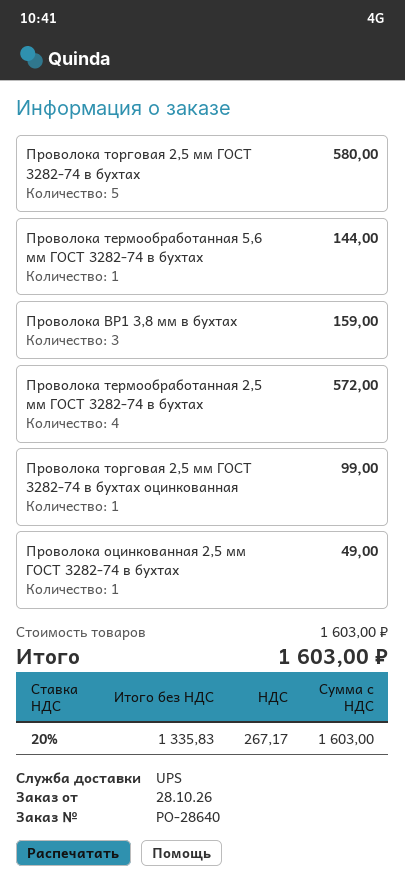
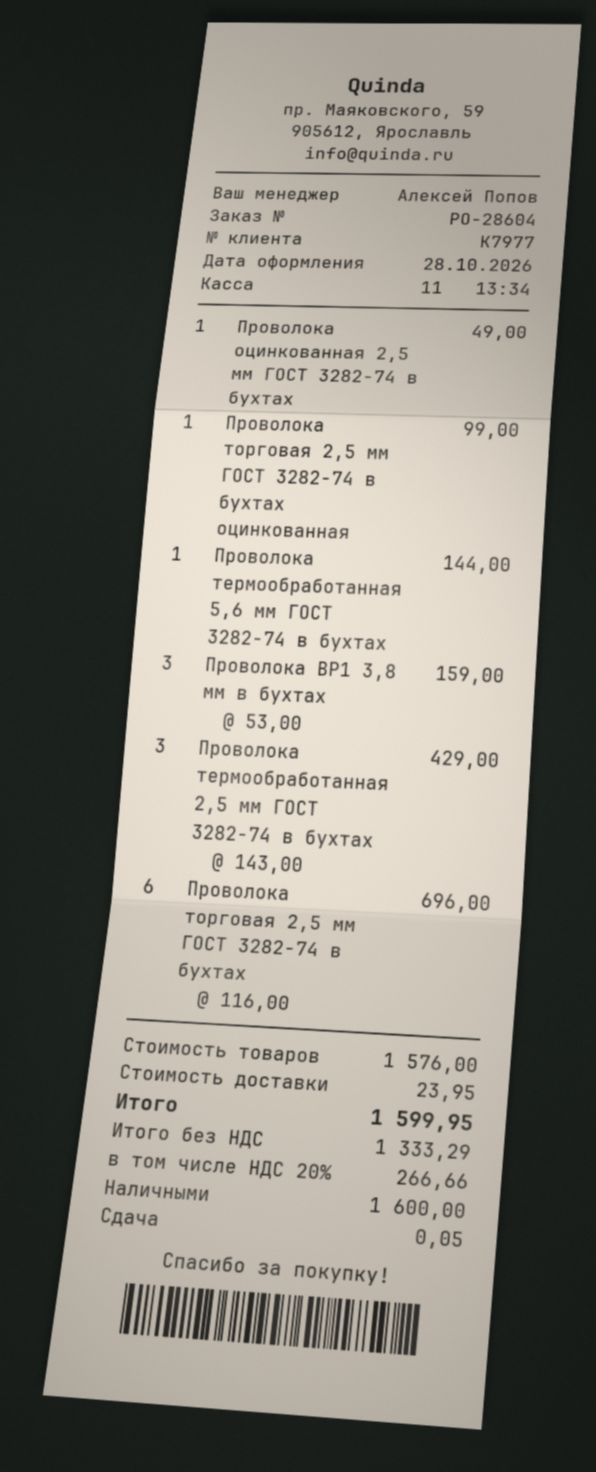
order number: PO-28640 -> PO-28604
Проволока торговая 2,5 мм ГОСТ 3282-74 в бухтах: 5 for 580.00 -> 6 for 696.00
Проволока термообработанная 2,5 мм ГОСТ 3282-74 в бухтах: 4 for 572.00 -> 3 for 429.00
subtotal: 1603.00 -> 1576.00
shipping: none -> 23.95
net: 1335.83 -> 1333.29
tax: 20% = 267.17 -> 20% = 266.66
total: 1603.00 -> 1599.95

